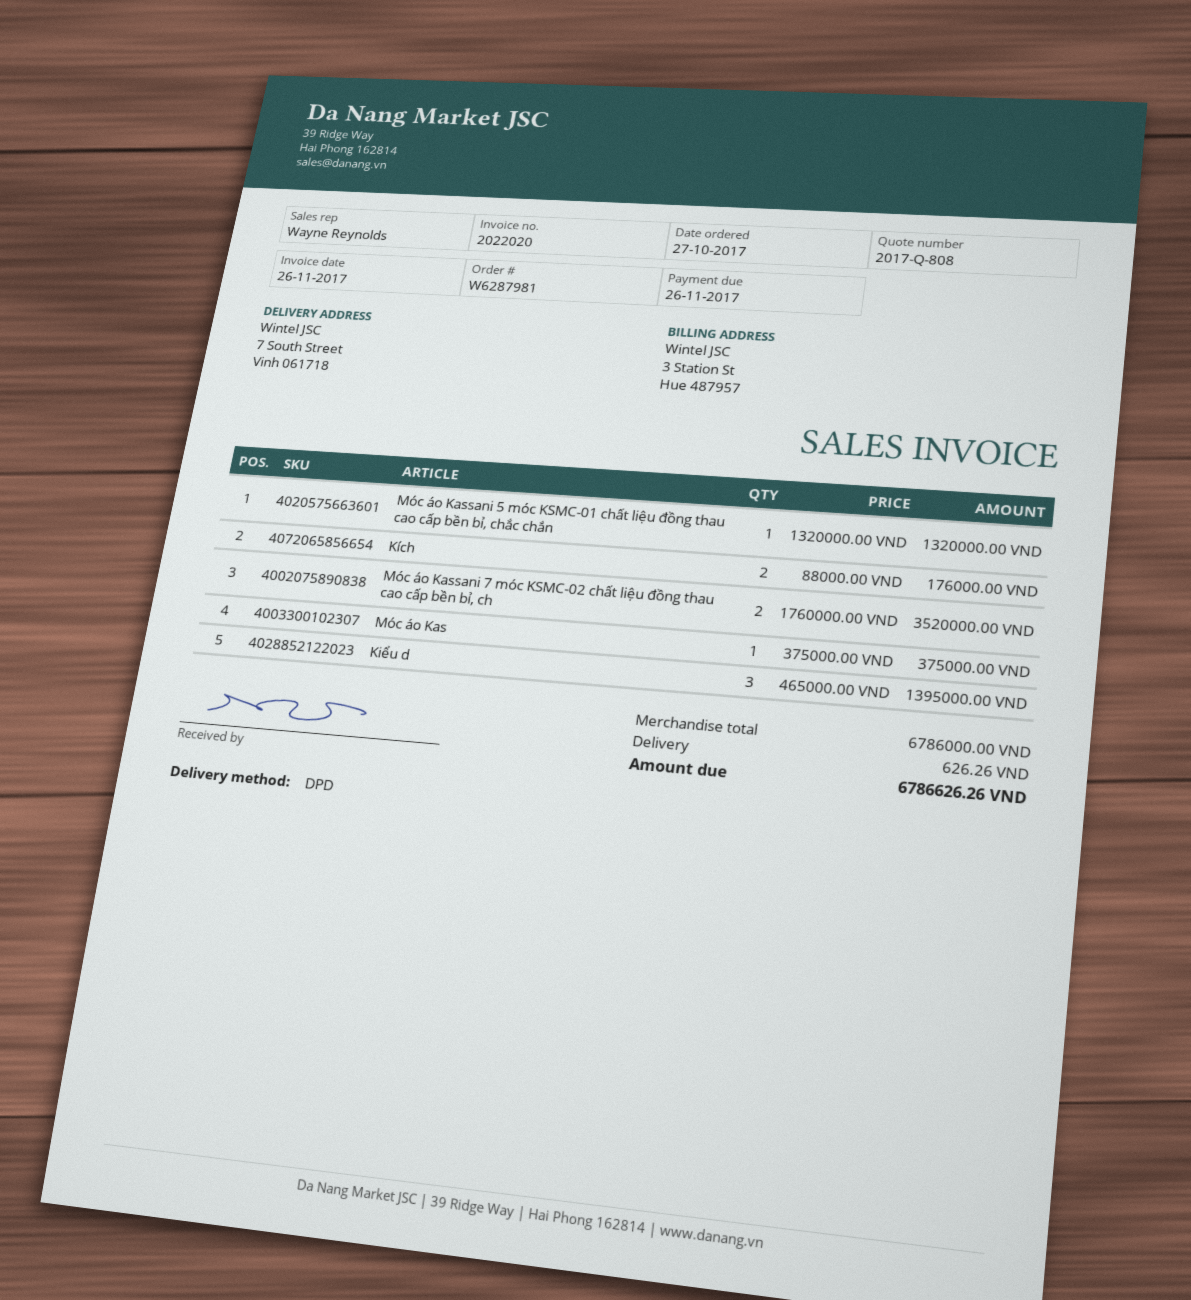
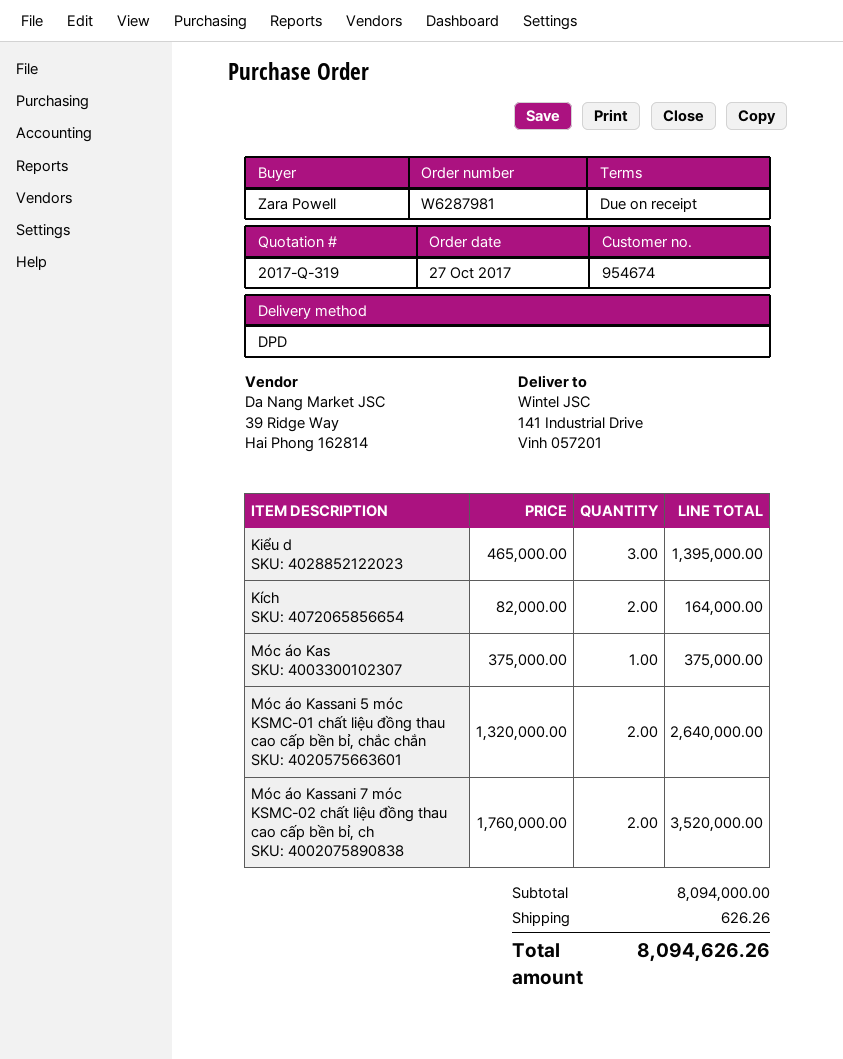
quote number: 2017-Q-808 -> 2017-Q-319
ship to: 7 South Street, Vinh 061718 -> 141 Industrial Drive, Vinh 057201
Móc áo Kassani 5 móc KSMC-01 chất liệu đồng thau cao cấp bền bỉ, chắc chắn: 1 x 1320000.00 = 1320000.00 -> 2 x 1320000.00 = 2640000.00
Kích: 2 x 88000.00 = 176000.00 -> 2 x 82000.00 = 164000.00
subtotal: 6786000.00 -> 8094000.00
total: 6786626.26 -> 8094626.26

